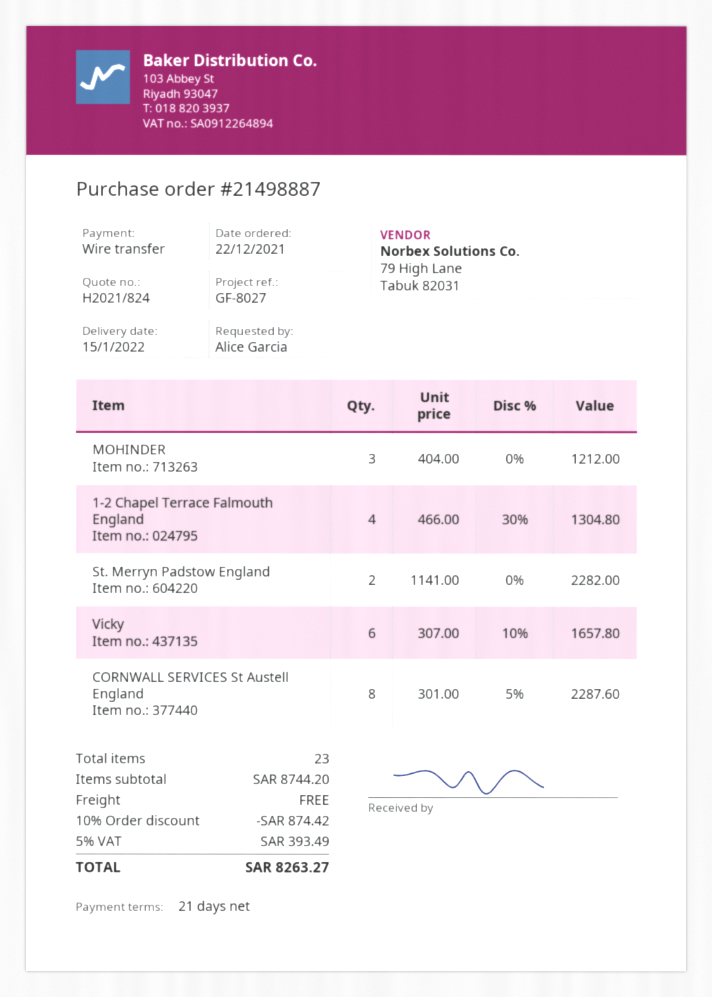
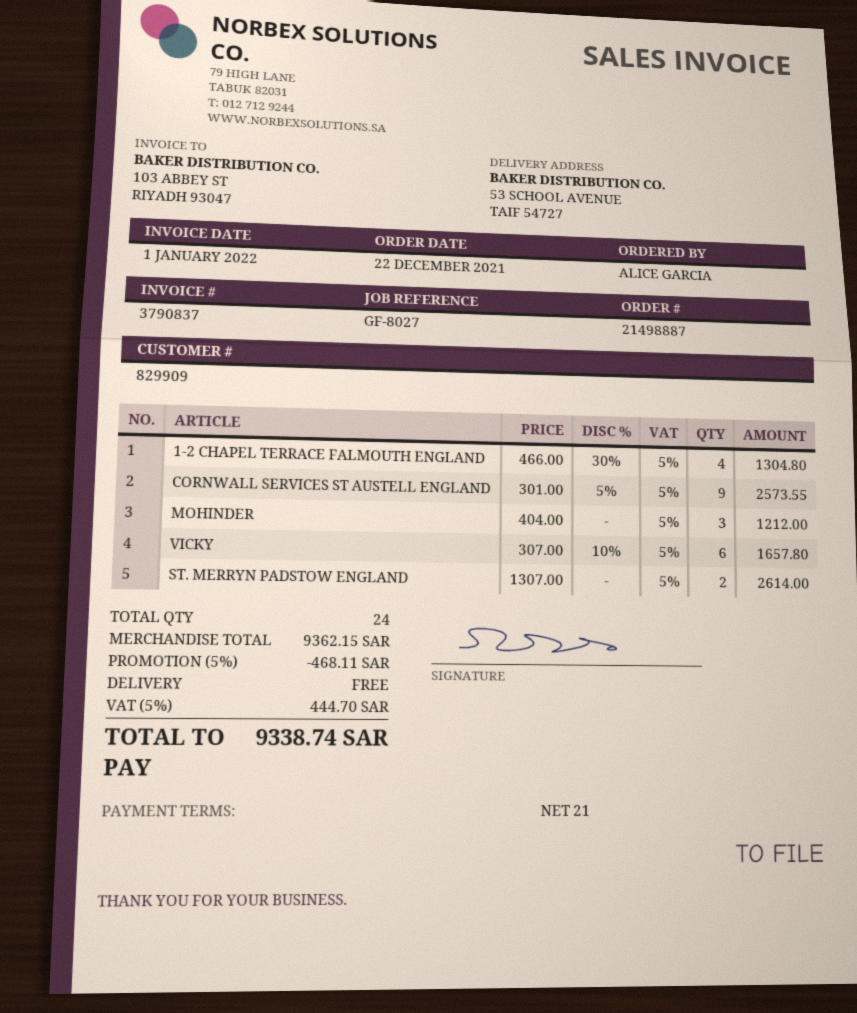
St. Merryn Padstow England: 2 x 1141.00 = 2282.00 -> 2 x 1307.00 = 2614.00
CORNWALL SERVICES St Austell England: 8 x 301.00 - 5% = 2287.60 -> 9 x 301.00 - 5% = 2573.55
total quantity: 23 -> 24
subtotal: 8744.20 -> 9362.15
discount: 10% = 874.42 -> 5% = 468.11
tax: 5% = 393.49 -> 5% = 444.70
total: 8263.27 -> 9338.74

